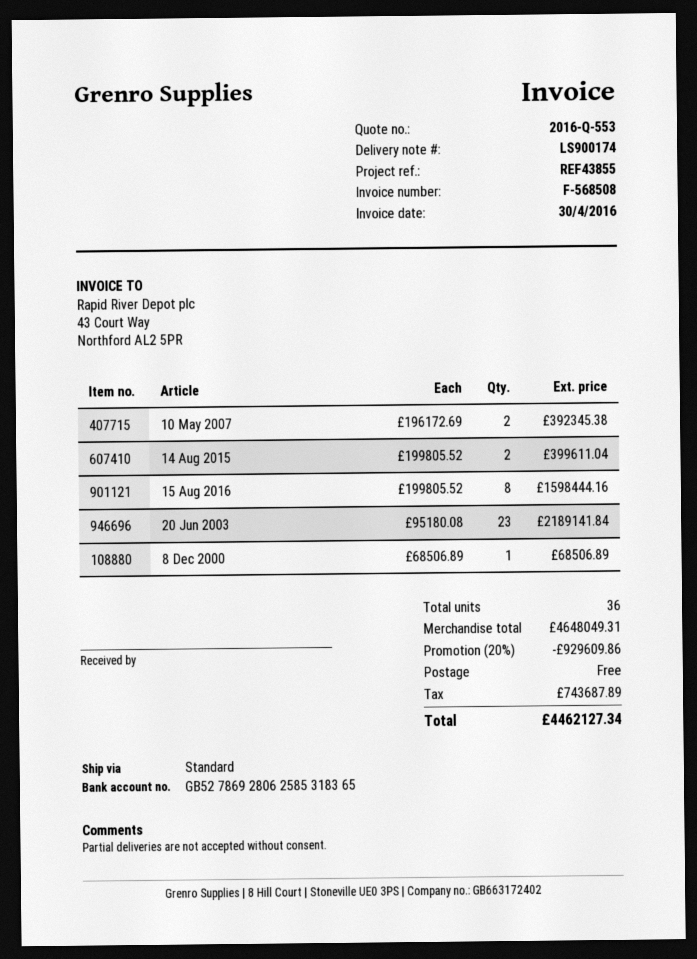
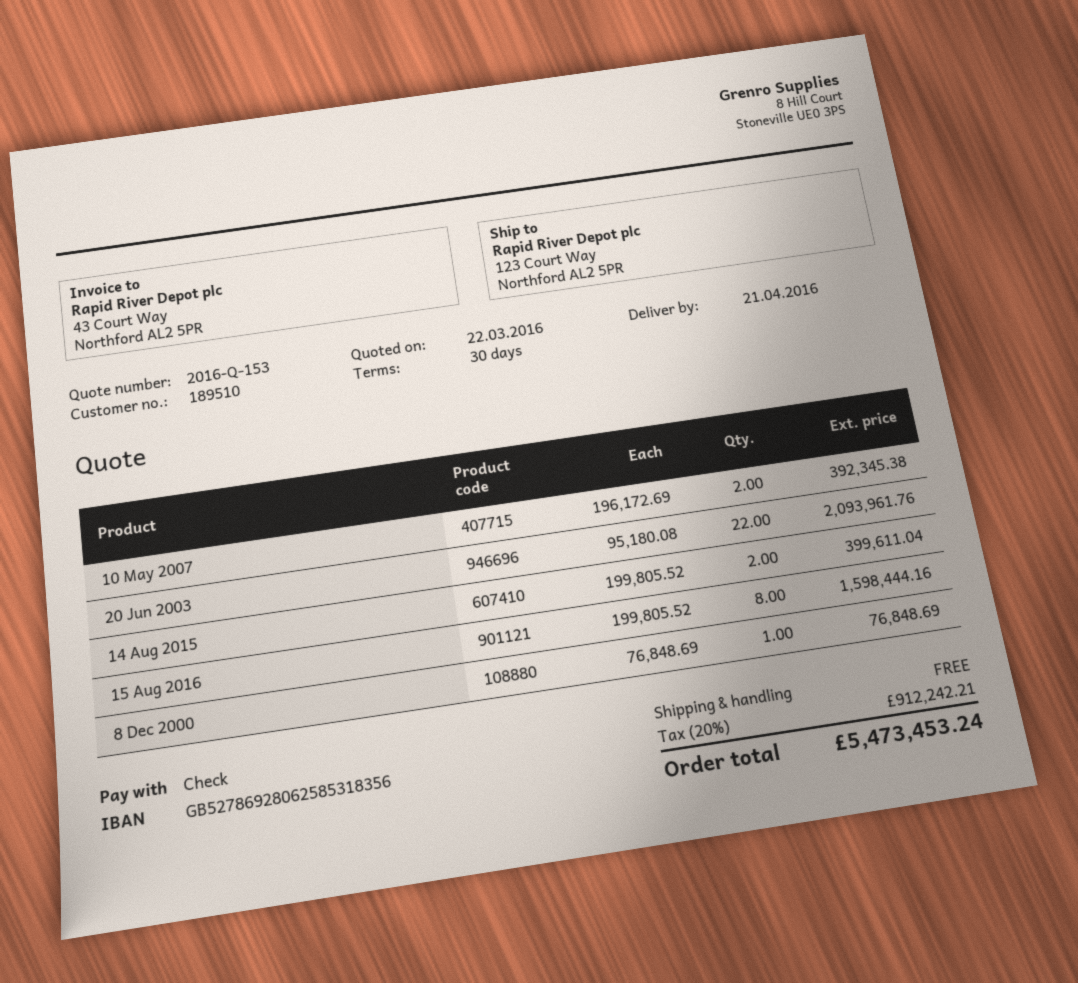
quote number: 2016-Q-553 -> 2016-Q-153
bank account: GB52786928062585318365 -> GB52786928062585318356
20 Jun 2003: 23 x 95180.08 = 2189141.84 -> 22 x 95180.08 = 2093961.76
8 Dec 2000: 1 x 68506.89 = 68506.89 -> 1 x 76848.69 = 76848.69
discount: 20% = 929609.86 -> none
tax: 743687.89 -> 912242.21
total: 4462127.34 -> 5473453.24

